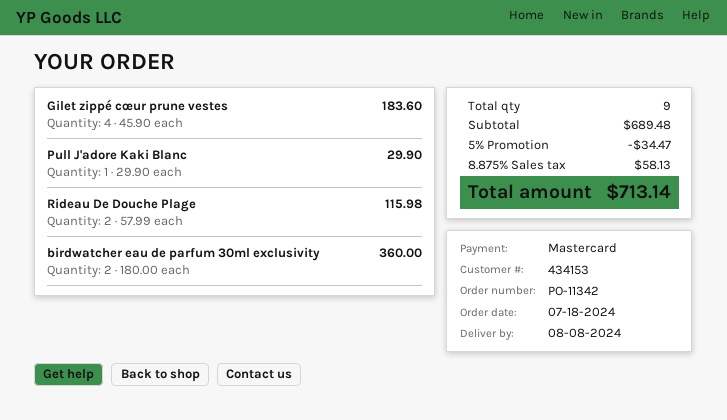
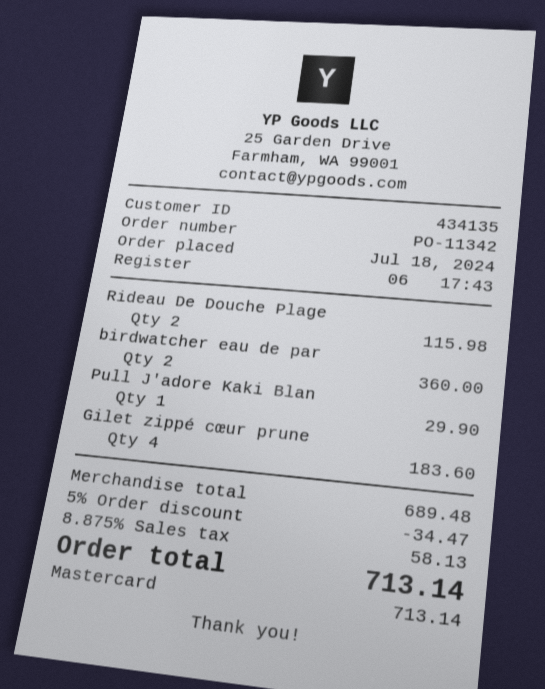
customer number: 434153 -> 434135

